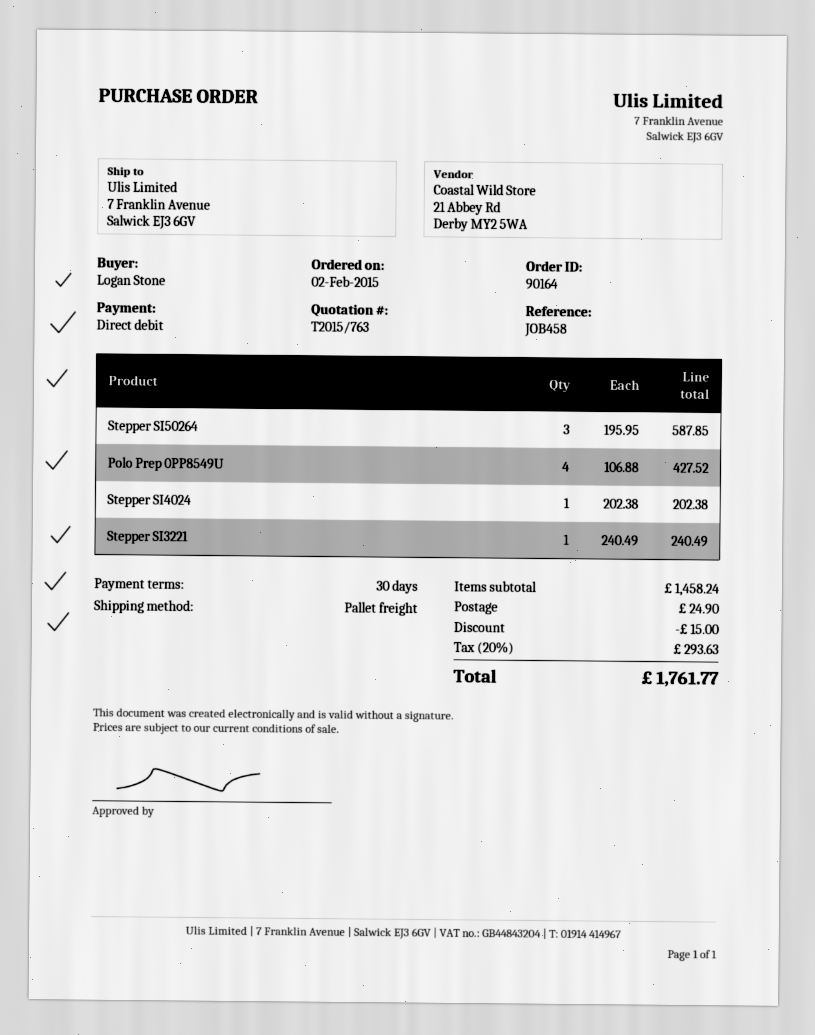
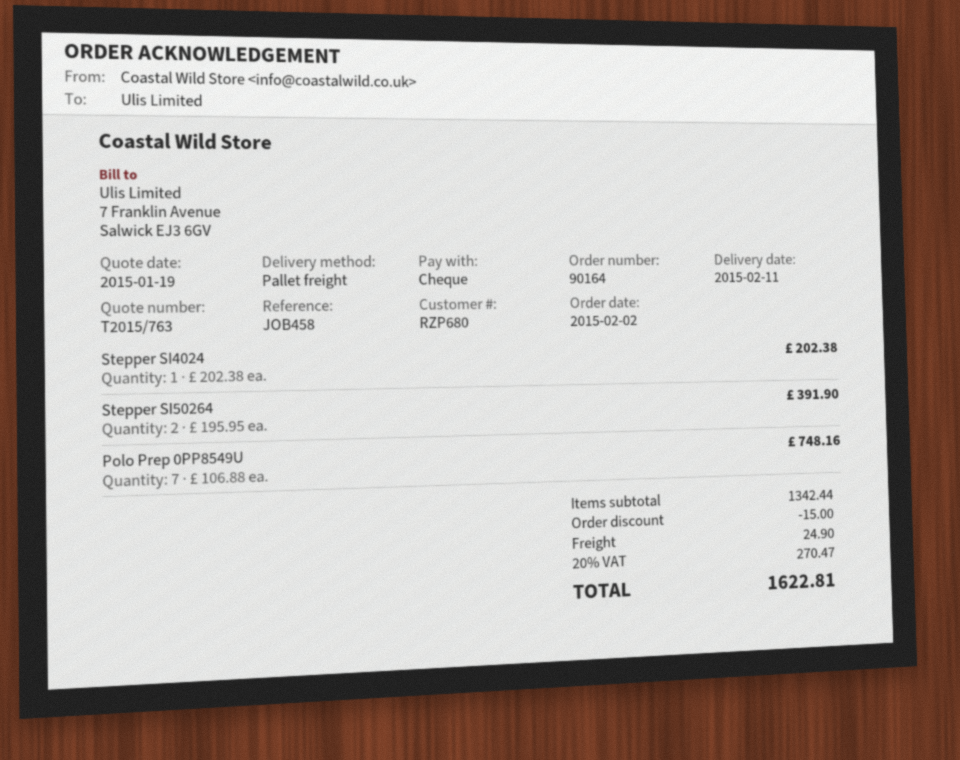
payment method: direct debit -> cheque
Stepper SI50264: 3 x 195.95 = 587.85 -> 2 x 195.95 = 391.90
Polo Prep 0PP8549U: 4 x 106.88 = 427.52 -> 7 x 106.88 = 748.16
Stepper SI3221: 1 x 240.49 = 240.49 -> none
subtotal: 1458.24 -> 1342.44
tax: 20% = 293.63 -> 20% = 270.47
total: 1761.77 -> 1622.81

